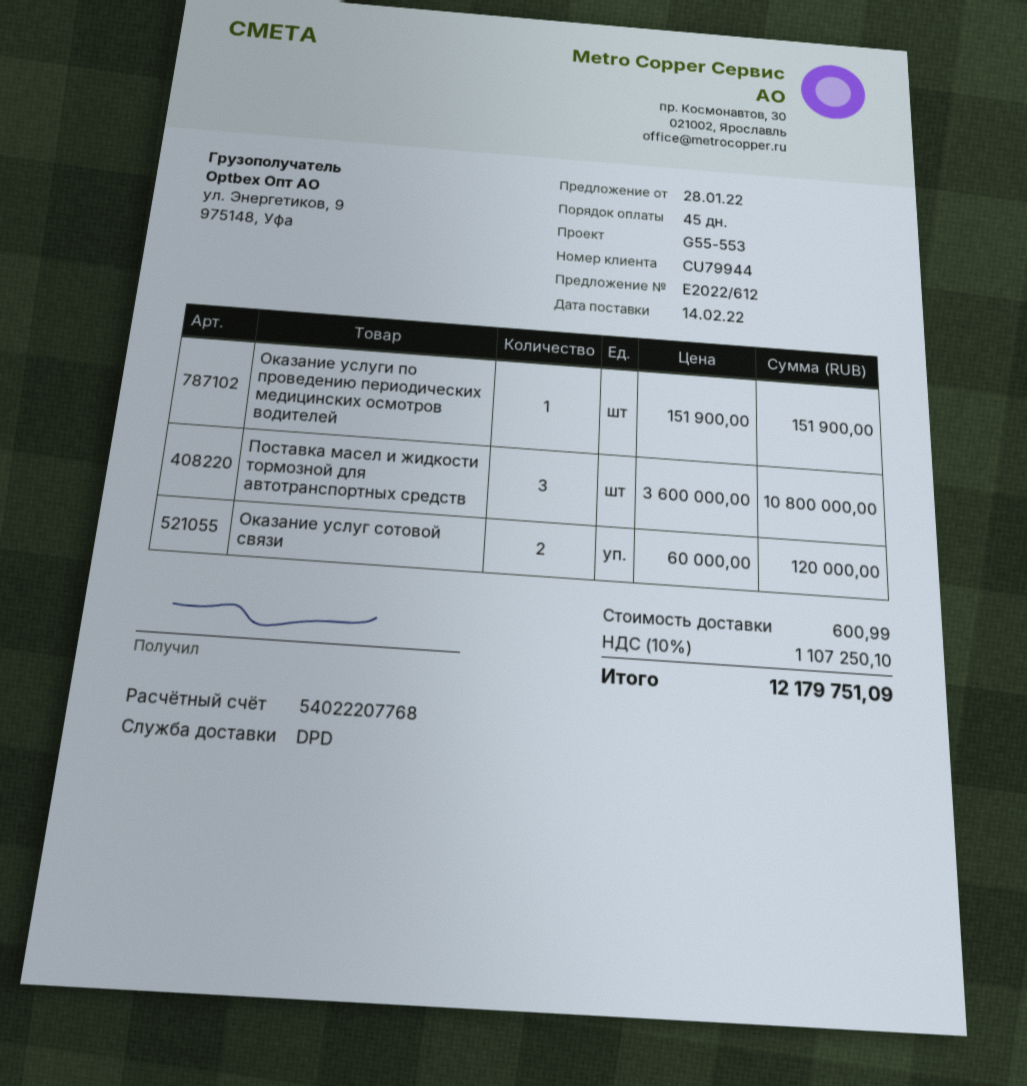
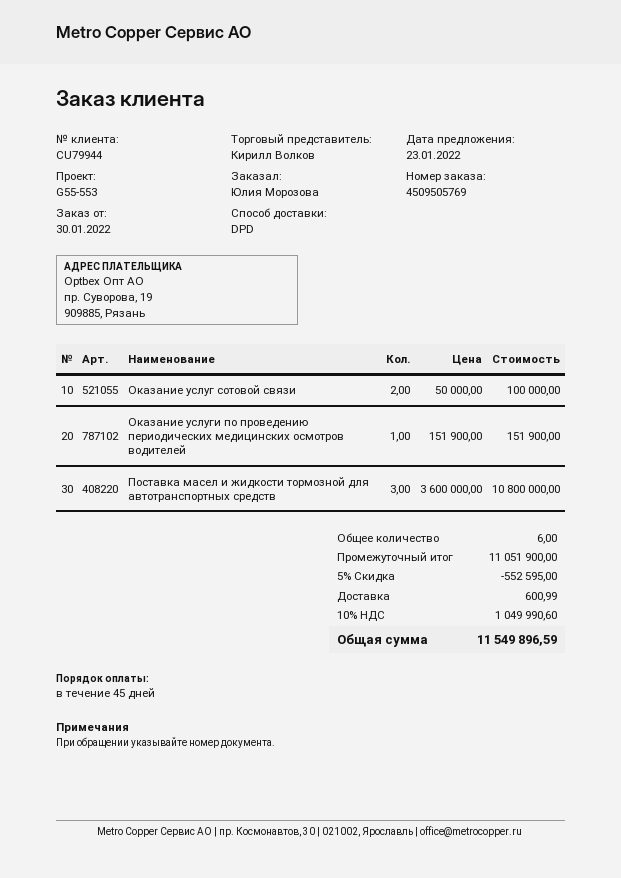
quote date: 2022-01-28 -> 2022-01-23
Оказание услуг сотовой связи: 2 x 60000.00 = 120000.00 -> 2 x 50000.00 = 100000.00
discount: none -> 5% = 552595.00
tax: 10% = 1107250.10 -> 10% = 1049990.60
total: 12179751.09 -> 11549896.59

